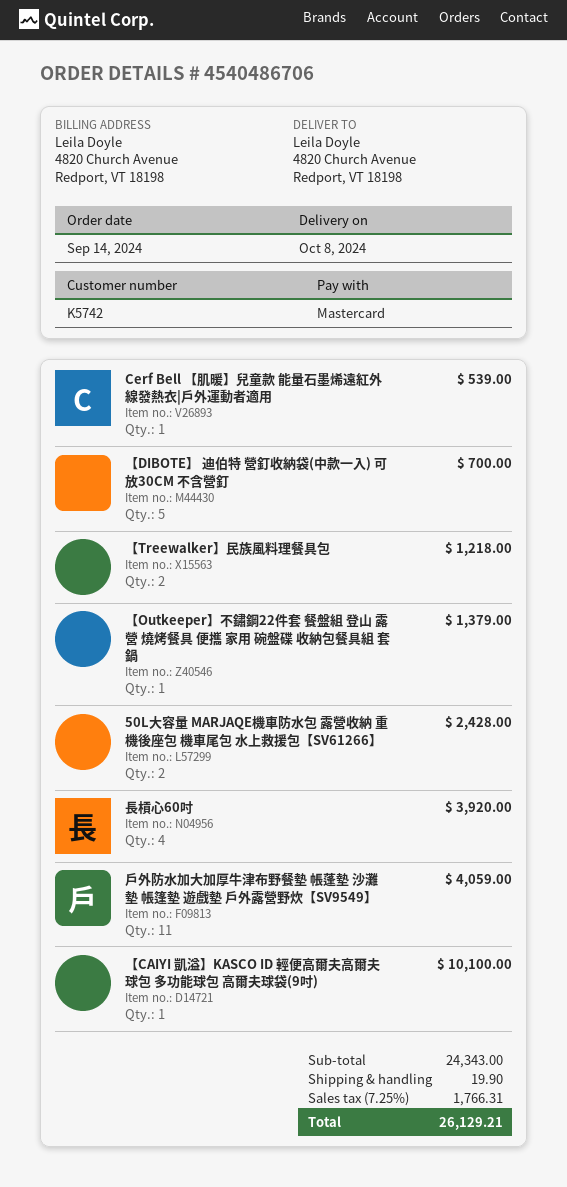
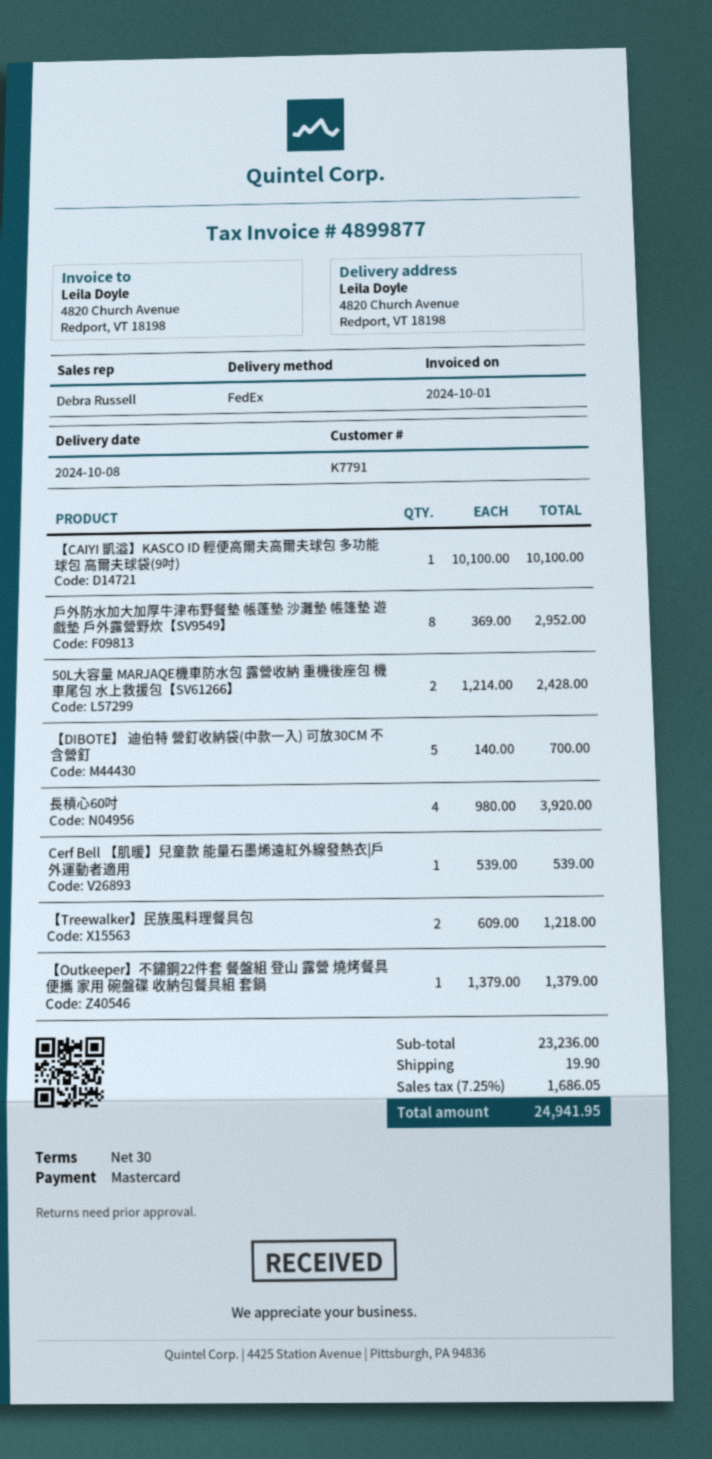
customer number: K5742 -> K7791
戶外防水加大加厚牛津布野餐墊 帳蓬墊 沙灘墊 帳篷墊 遊戲墊 戶外露營野炊【SV9549】: 11 for 4059.00 -> 8 for 2952.00
subtotal: 24343.00 -> 23236.00
tax: 7.25% = 1766.31 -> 7.25% = 1686.05
total: 26129.21 -> 24941.95

